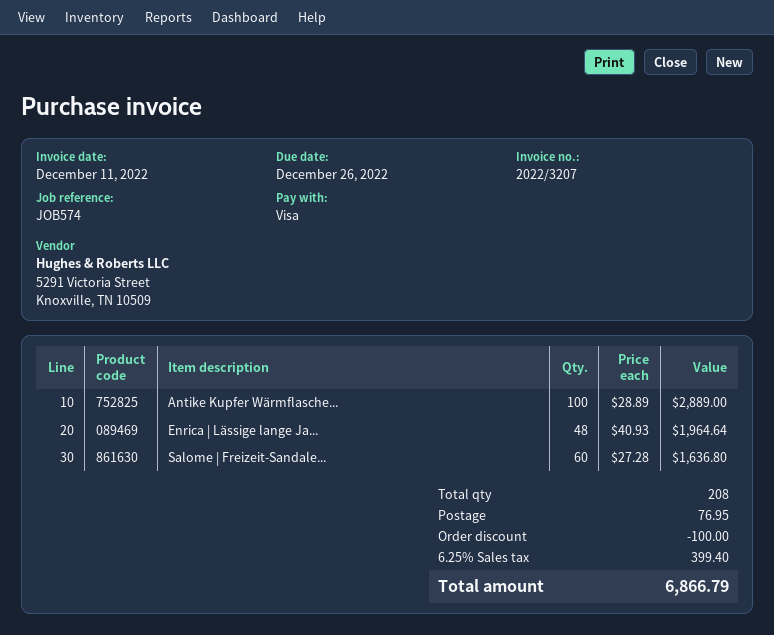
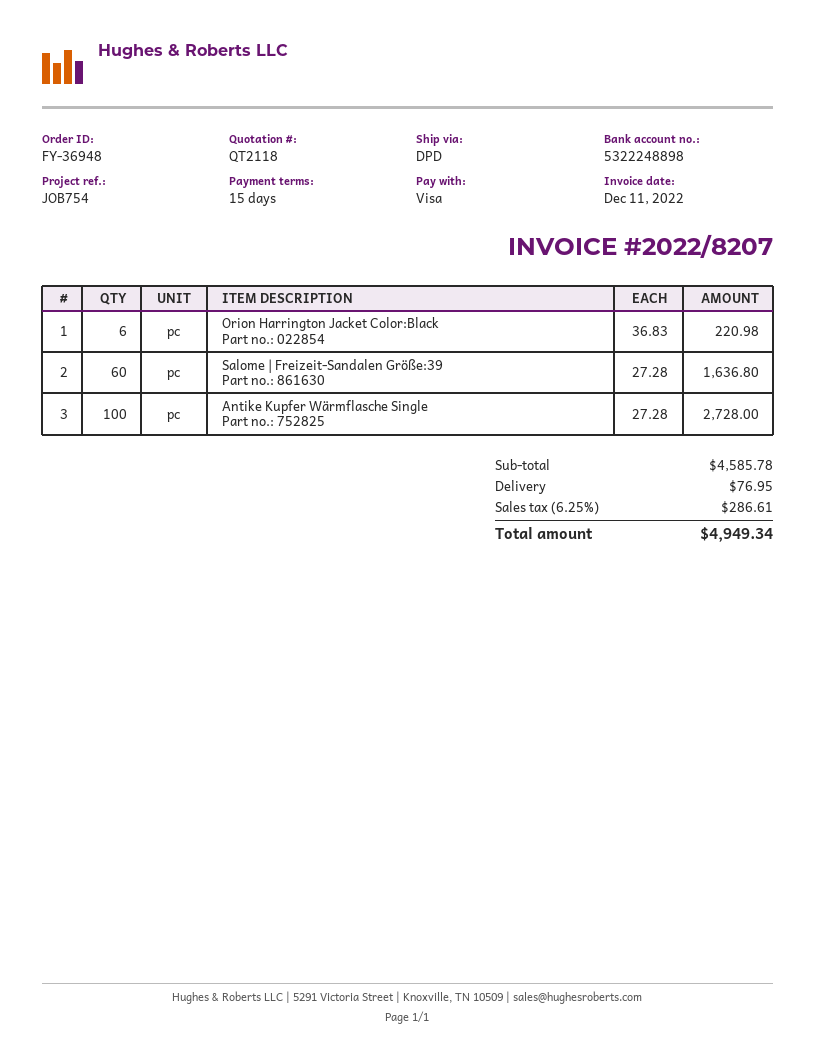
invoice number: 2022/3207 -> 2022/8207
reference: JOB574 -> JOB754
Antike Kupfer Wärmflasche...: 100 x 28.89 = 2889.00 -> 100 x 27.28 = 2728.00
Enrica | Lässige lange Ja...: 48 x 40.93 = 1964.64 -> none
Orion Harrington Jacket Color:Black: none -> 6 x 36.83 = 220.98
discount: 100.00 -> none
tax: 6.25% = 399.40 -> 6.25% = 286.61
total: 6866.79 -> 4949.34

